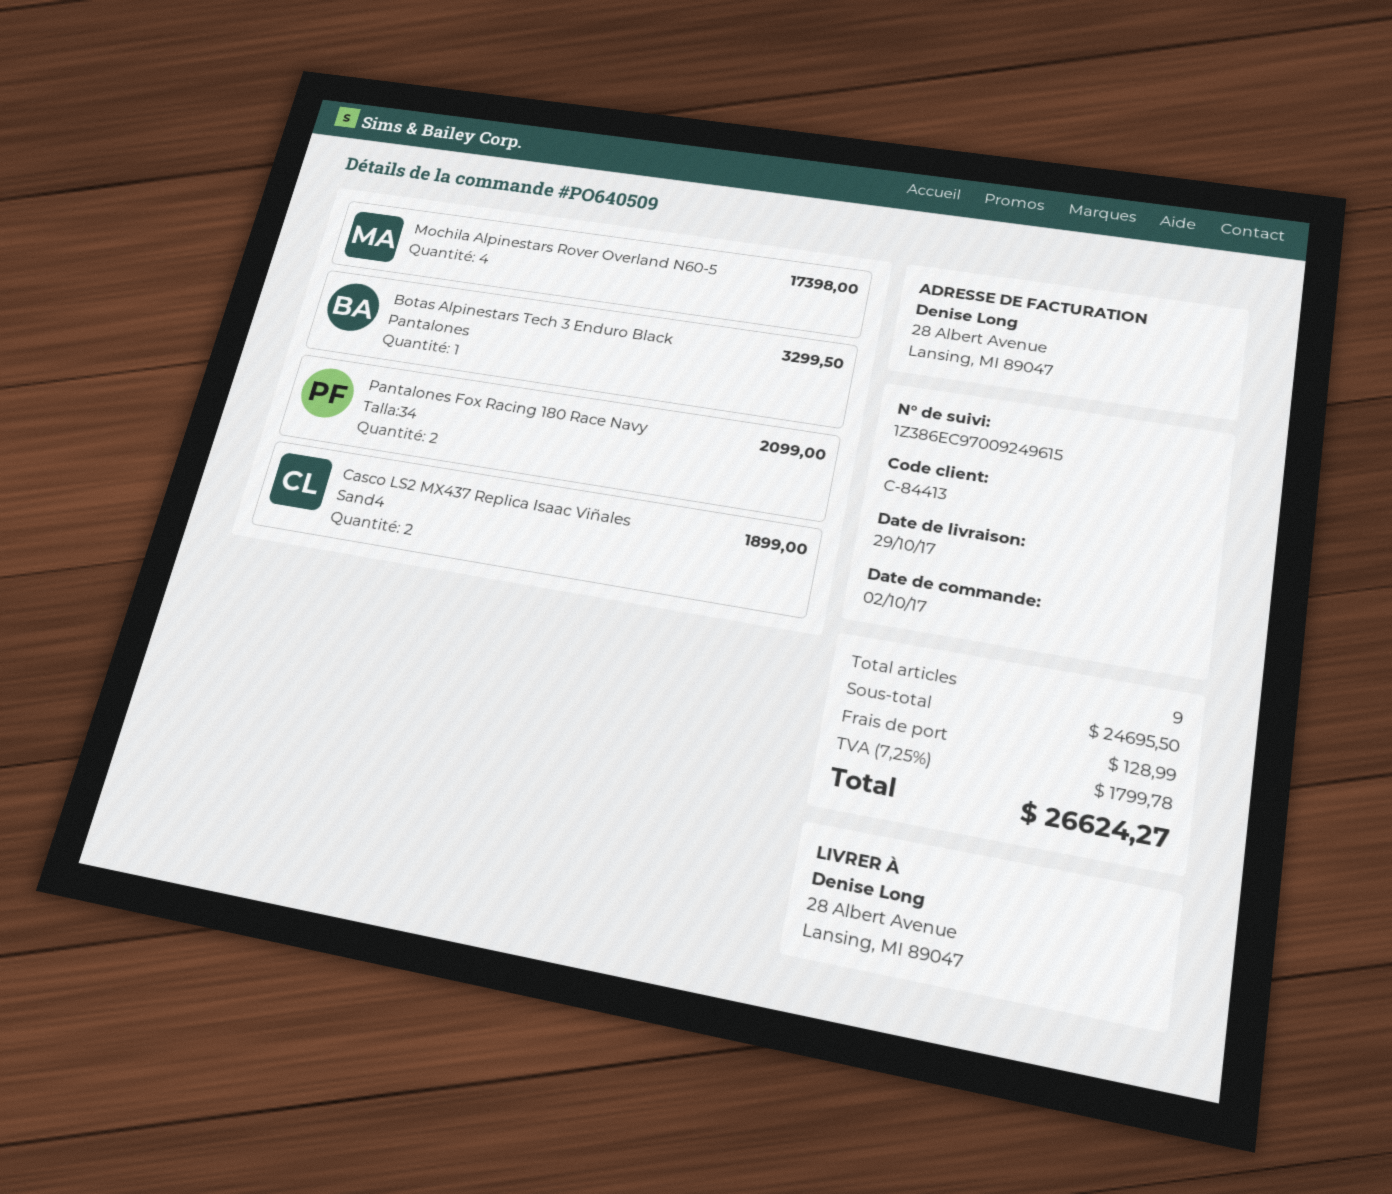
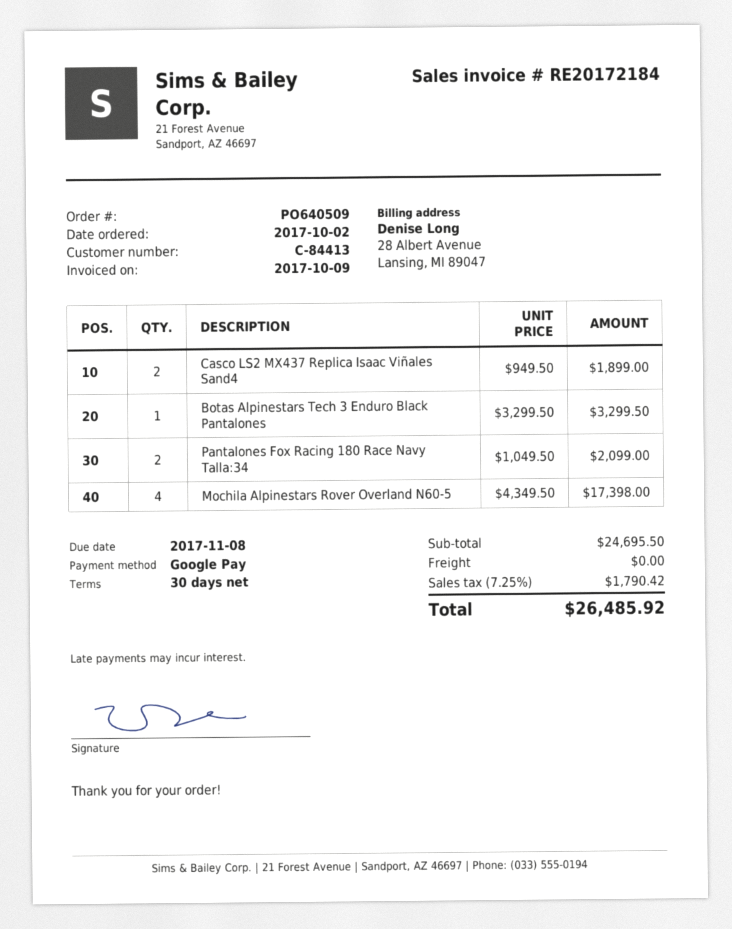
shipping: 128.99 -> 0.00
tax: 7.25% = 1799.78 -> 7.25% = 1790.42
total: 26624.27 -> 26485.92

